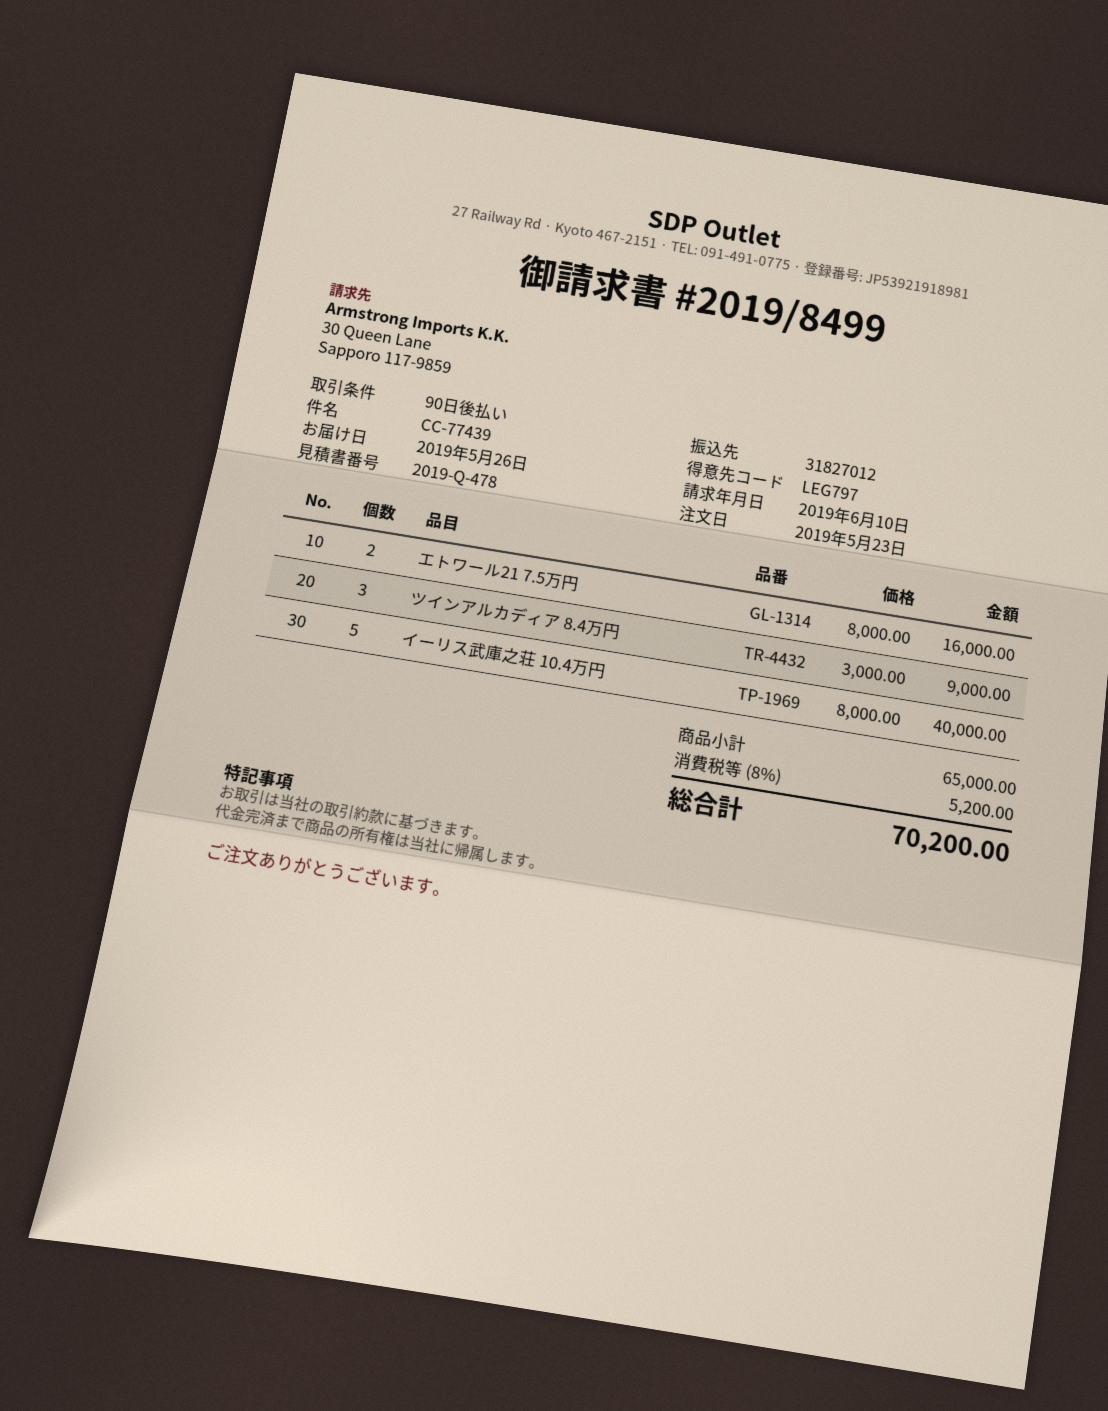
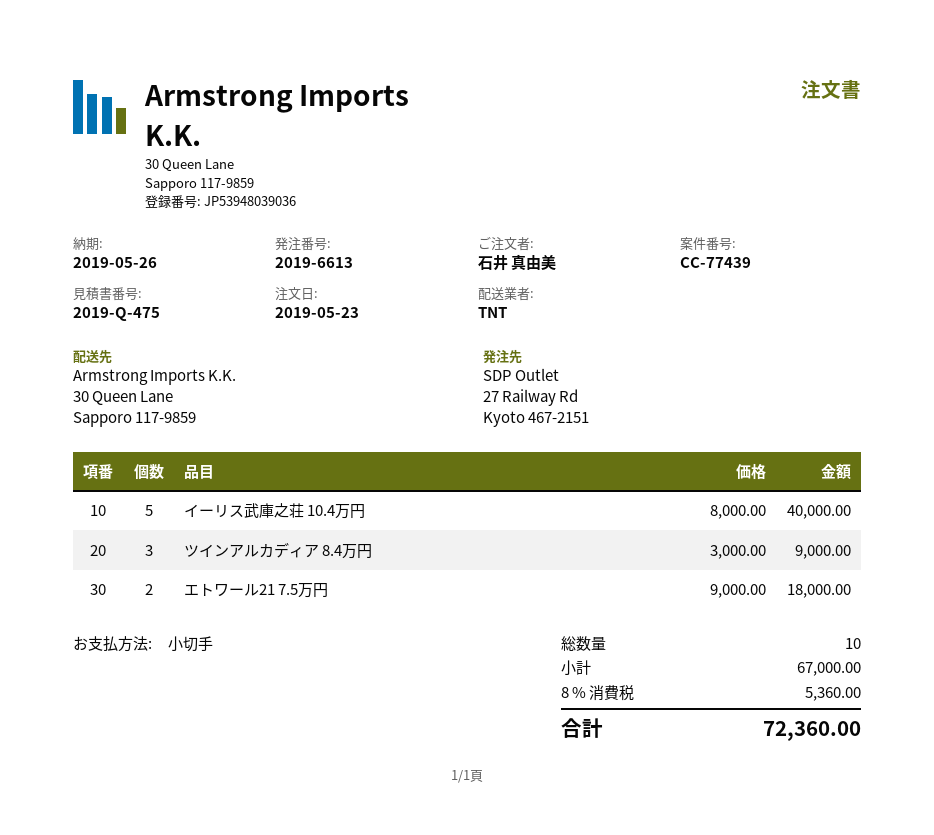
quote number: 2019-Q-478 -> 2019-Q-475
エトワール21 7.5万円: 2 x 8000.00 = 16000.00 -> 2 x 9000.00 = 18000.00
subtotal: 65000.00 -> 67000.00
tax: 8% = 5200.00 -> 8% = 5360.00
total: 70200.00 -> 72360.00

